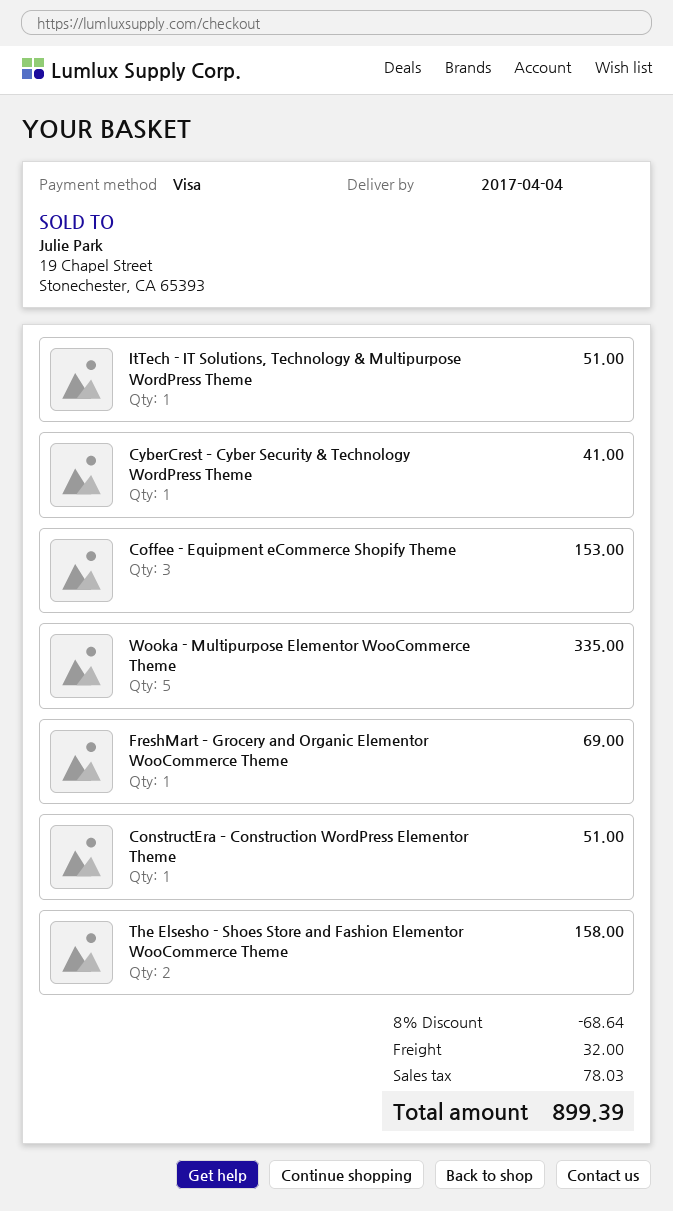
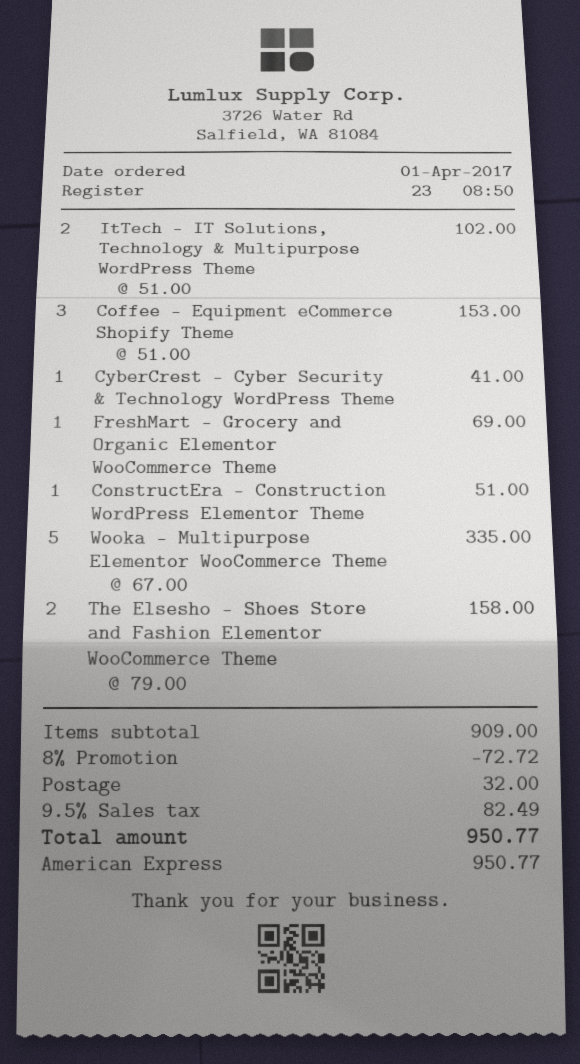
payment method: Visa -> American Express
ItTech - IT Solutions, Technology & Multipurpose WordPress Theme: 1 for 51.00 -> 2 for 102.00
discount: 8% = 68.64 -> 8% = 72.72
tax: 78.03 -> 82.49
total: 899.39 -> 950.77

